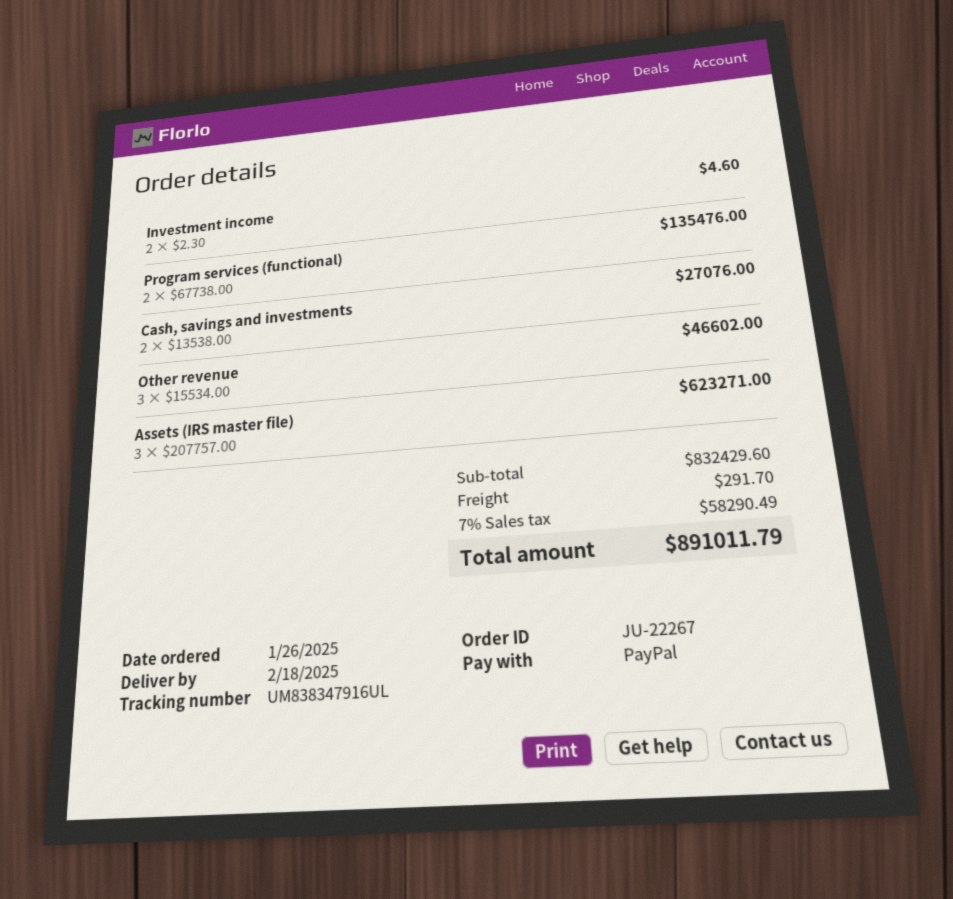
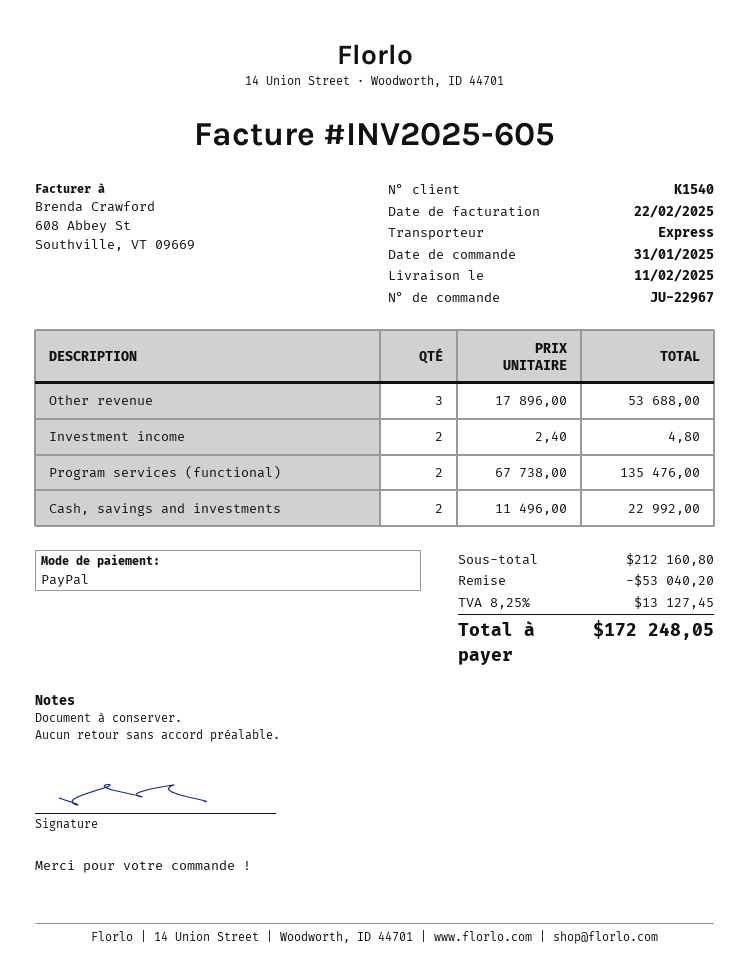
order number: JU-22267 -> JU-22967
order date: 2025-01-26 -> 2025-01-31
delivery date: 2025-02-18 -> 2025-02-11
Investment income: 2 x 2.30 = 4.60 -> 2 x 2.40 = 4.80
Cash, savings and investments: 2 x 13538.00 = 27076.00 -> 2 x 11496.00 = 22992.00
Other revenue: 3 x 15534.00 = 46602.00 -> 3 x 17896.00 = 53688.00
Assets (IRS master file): 3 x 207757.00 = 623271.00 -> none
subtotal: 832429.60 -> 212160.80
discount: none -> 53040.20
shipping: 291.70 -> none
tax: 7% = 58290.49 -> 8.25% = 13127.45
total: 891011.79 -> 172248.05

